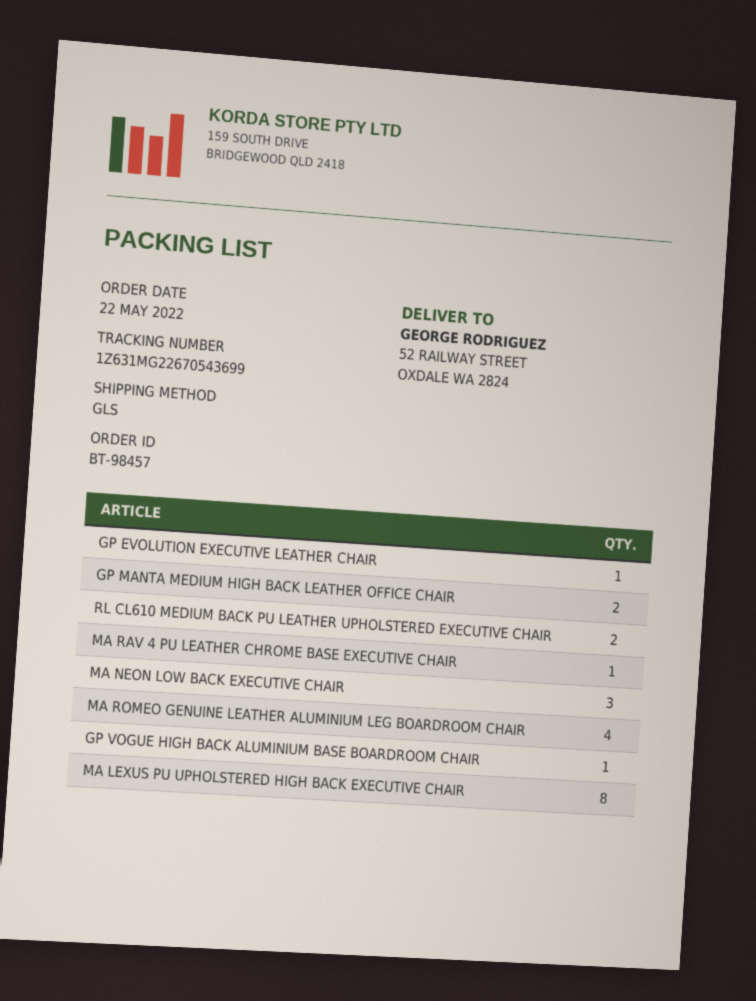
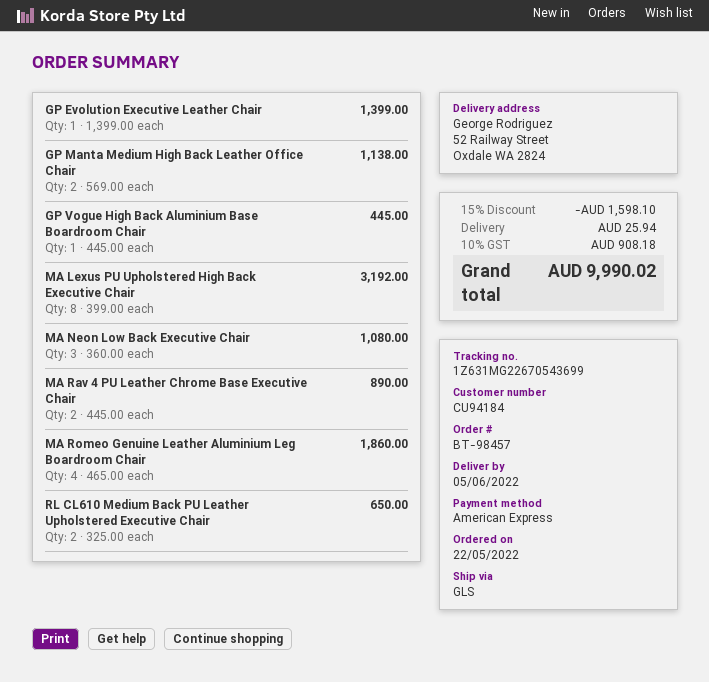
MA RAV 4 PU LEATHER CHROME BASE EXECUTIVE CHAIR: 1 -> 2

